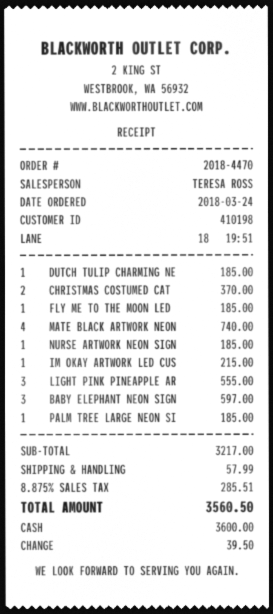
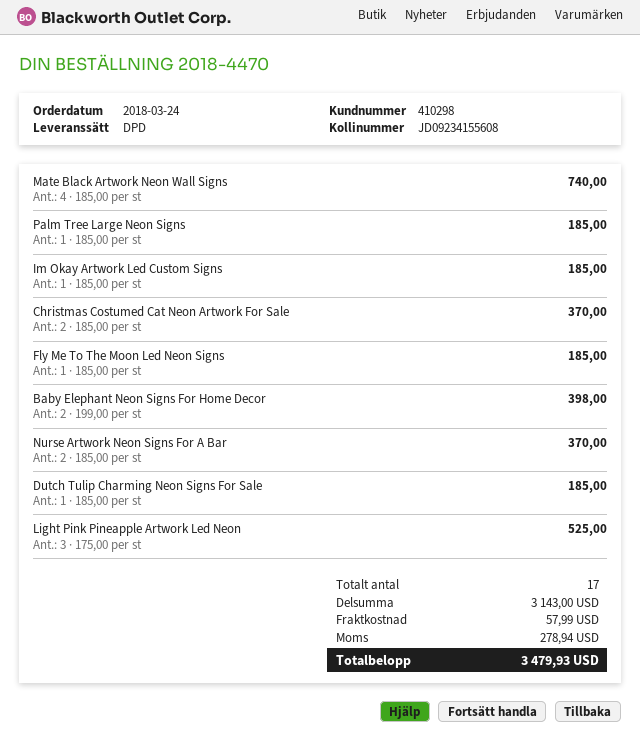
customer number: 410198 -> 410298
NURSE ARTWORK NEON SIGN: 1 for 185.00 -> 2 for 370.00
IM OKAY ARTWORK LED CUS: 1 for 215.00 -> 1 for 185.00
LIGHT PINK PINEAPPLE AR: 3 for 555.00 -> 3 for 525.00
BABY ELEPHANT NEON SIGN: 3 for 597.00 -> 2 for 398.00
subtotal: 3217.00 -> 3143.00
tax: 285.51 -> 278.94
total: 3560.50 -> 3479.93

